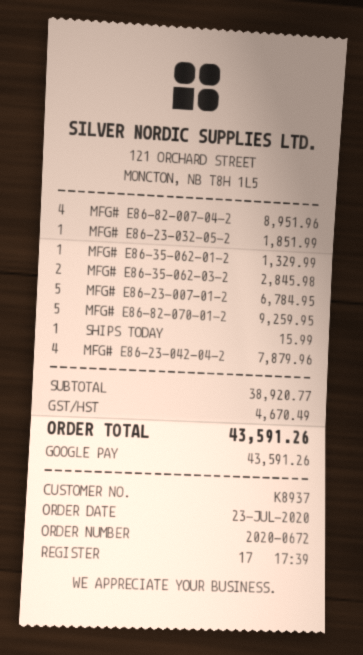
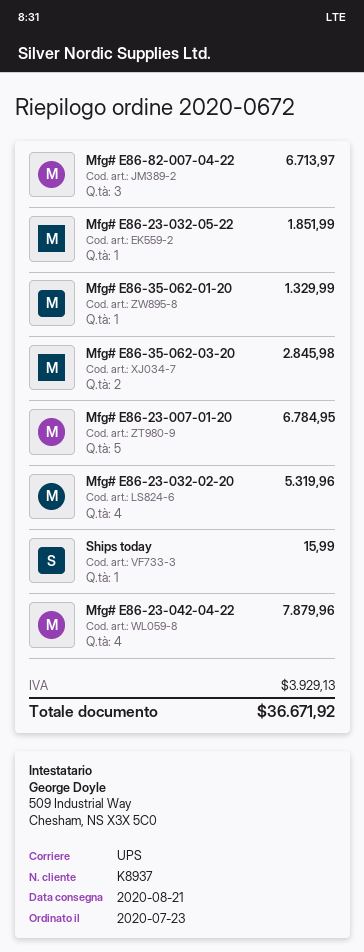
MFG# E86-82-007-04-2: 4 for 8951.96 -> 3 for 6713.97
MFG# E86-82-070-01-2: 5 for 9259.95 -> none
Mfg# E86-23-032-02-20: none -> 4 for 5319.96
tax: 4670.49 -> 3929.13
total: 43591.26 -> 36671.92

